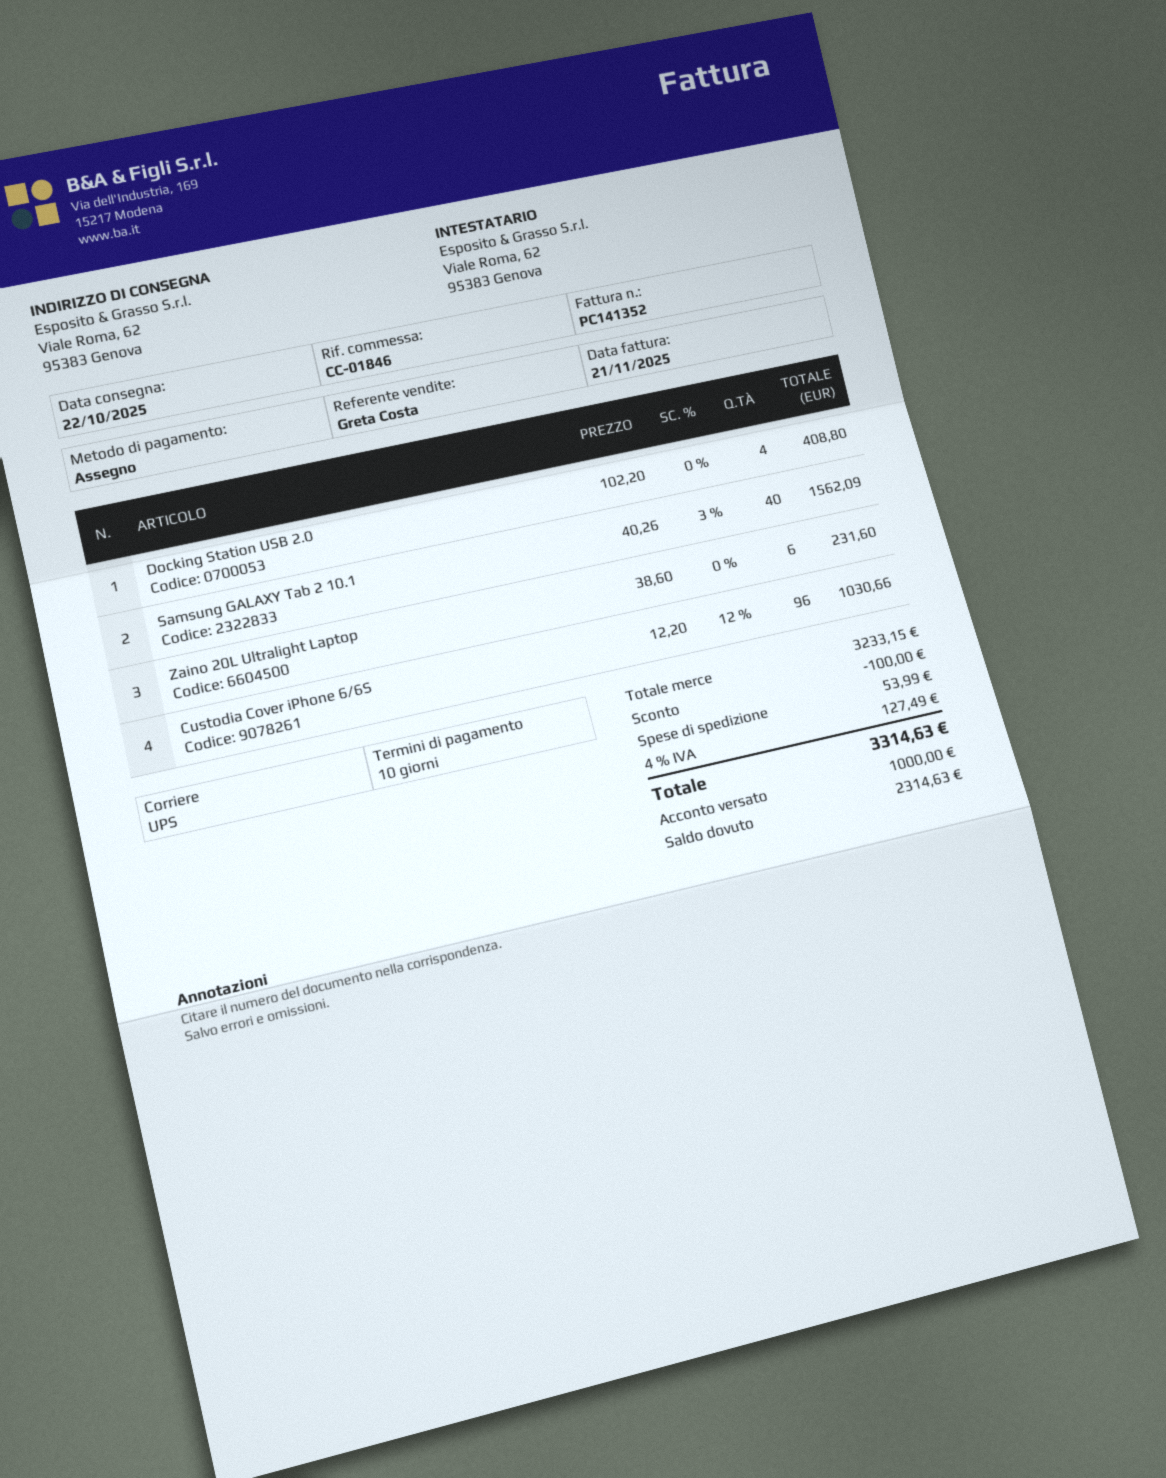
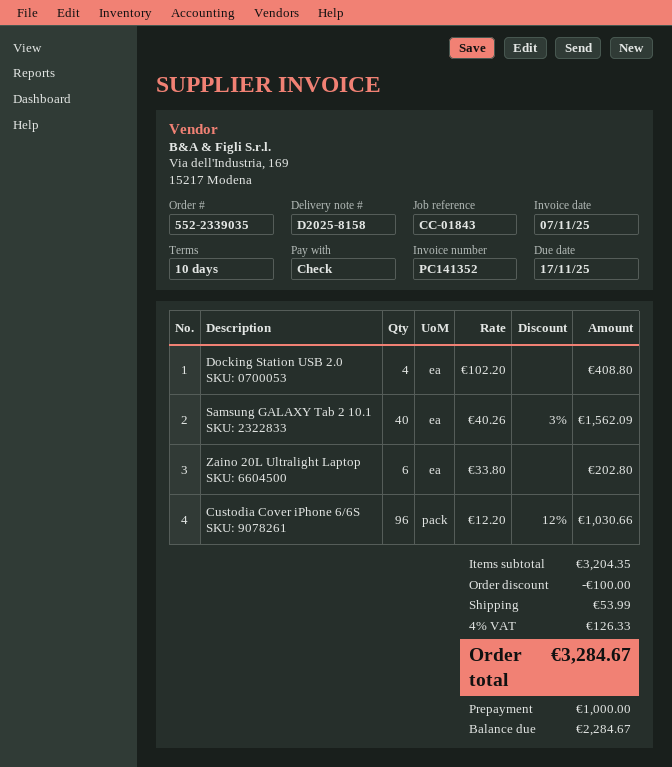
invoice date: 2025-11-21 -> 2025-11-07
reference: CC-01846 -> CC-01843
Zaino 20L Ultralight Laptop: 6 x 38.60 = 231.60 -> 6 x 33.80 = 202.80
subtotal: 3233.15 -> 3204.35
tax: 4% = 127.49 -> 4% = 126.33
total: 3314.63 -> 3284.67
balance: 2314.63 -> 2284.67

